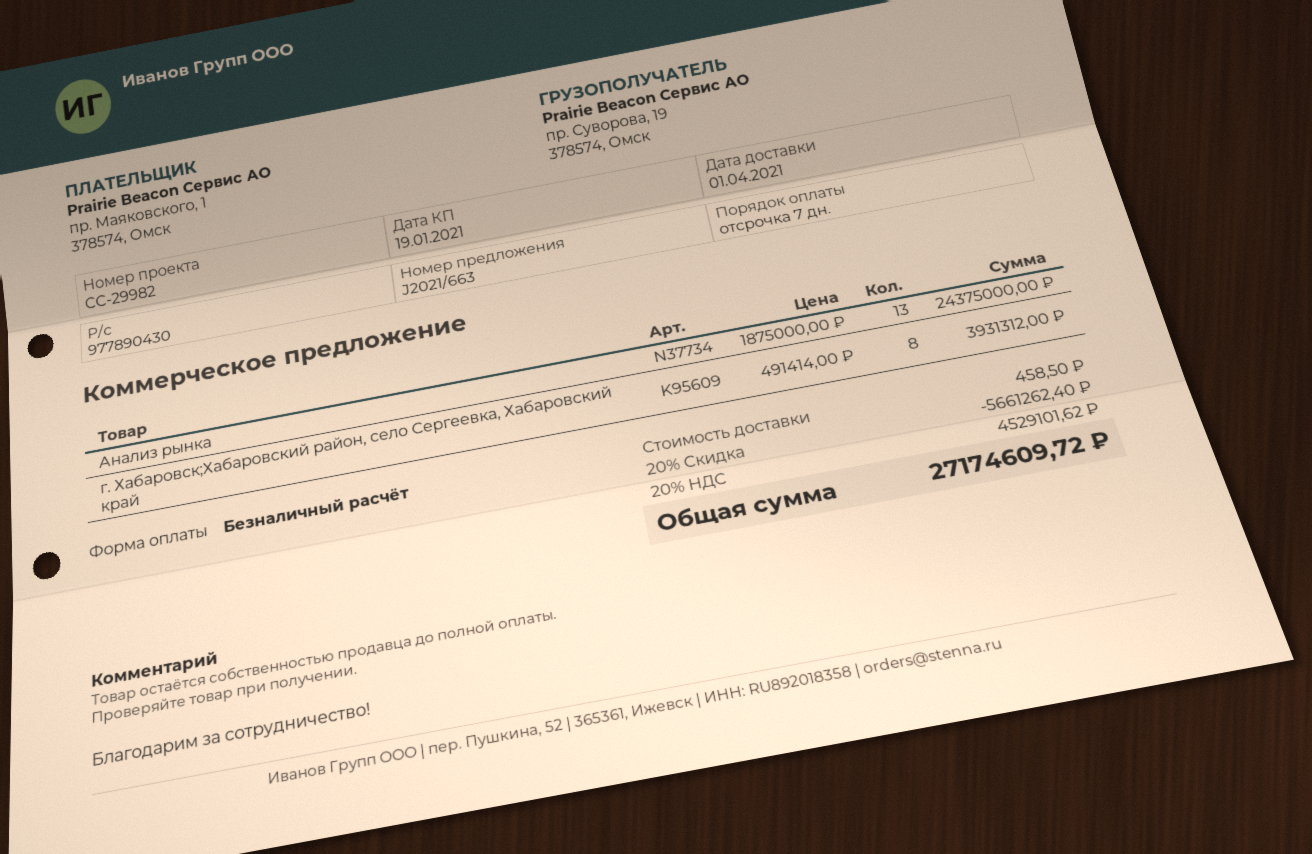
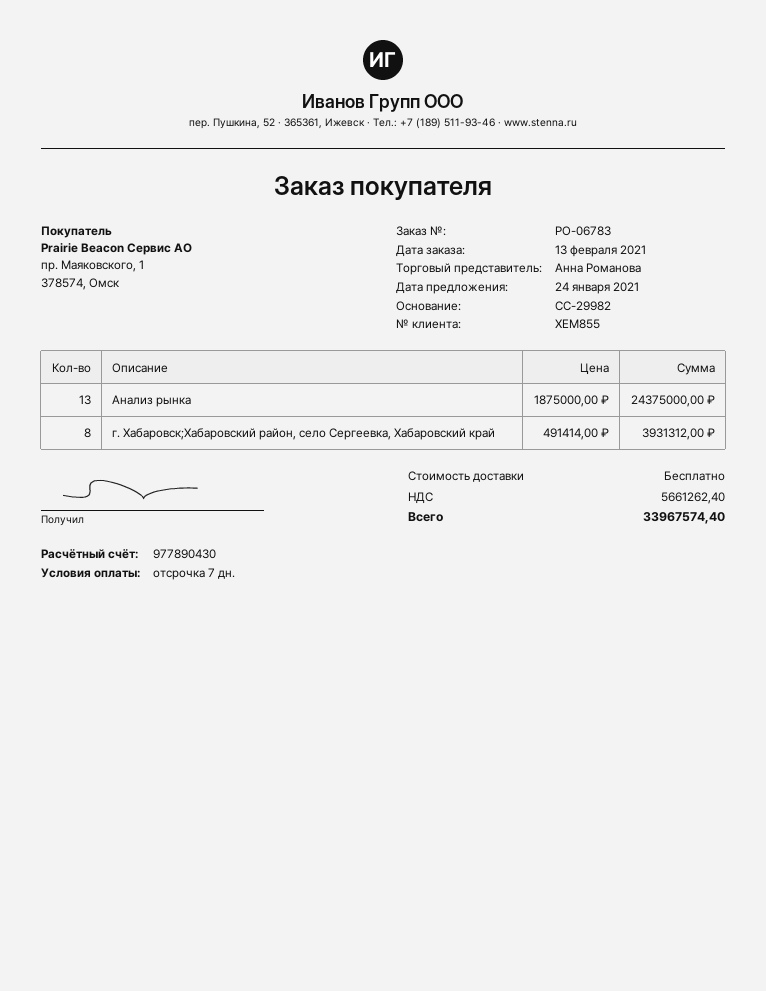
quote date: 2021-01-19 -> 2021-01-24
discount: 20% = 5661262.40 -> none
shipping: 458.50 -> 0.00
tax: 4529101.62 -> 5661262.40
total: 27174609.72 -> 33967574.40

